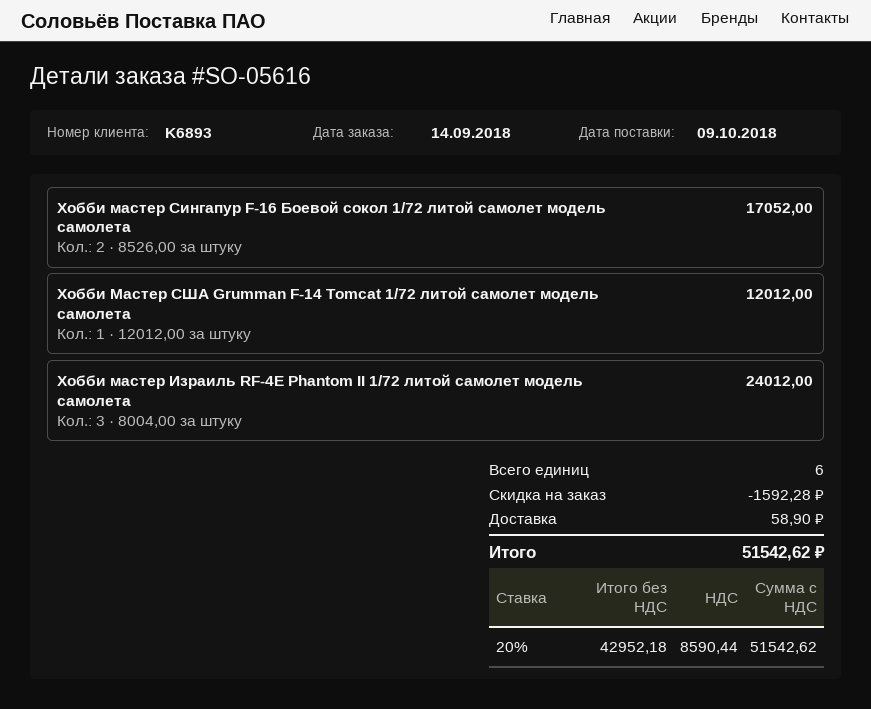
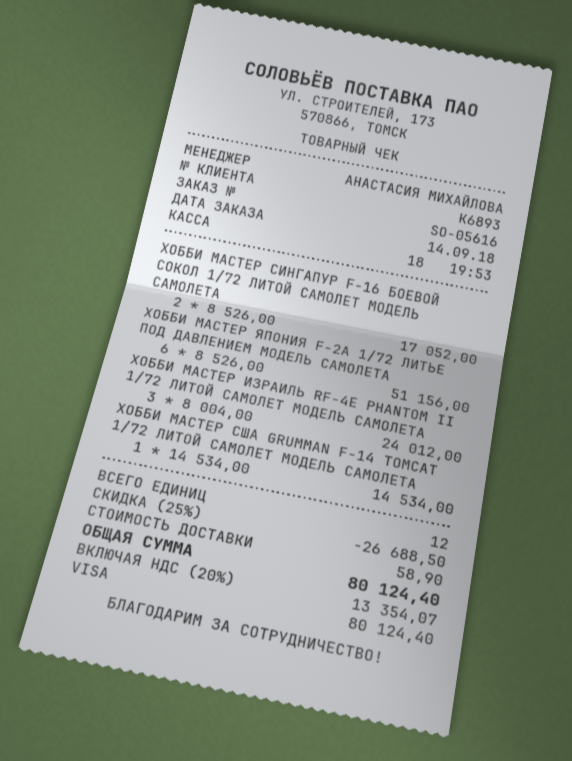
Хобби Мастер США Grumman F-14 Tomcat 1/72 литой самолет модель самолета: 1 x 12012.00 = 12012.00 -> 1 x 14534.00 = 14534.00
ХОББИ МАСТЕР ЯПОНИЯ F-2A 1/72 ЛИТЬЕ ПОД ДАВЛЕНИЕМ МОДЕЛЬ САМОЛЕТА: none -> 6 x 8526.00 = 51156.00
total quantity: 6 -> 12
discount: 1592.28 -> 26688.50
tax: 20% = 8590.44 -> 20% = 13354.07
total: 51542.62 -> 80124.40

